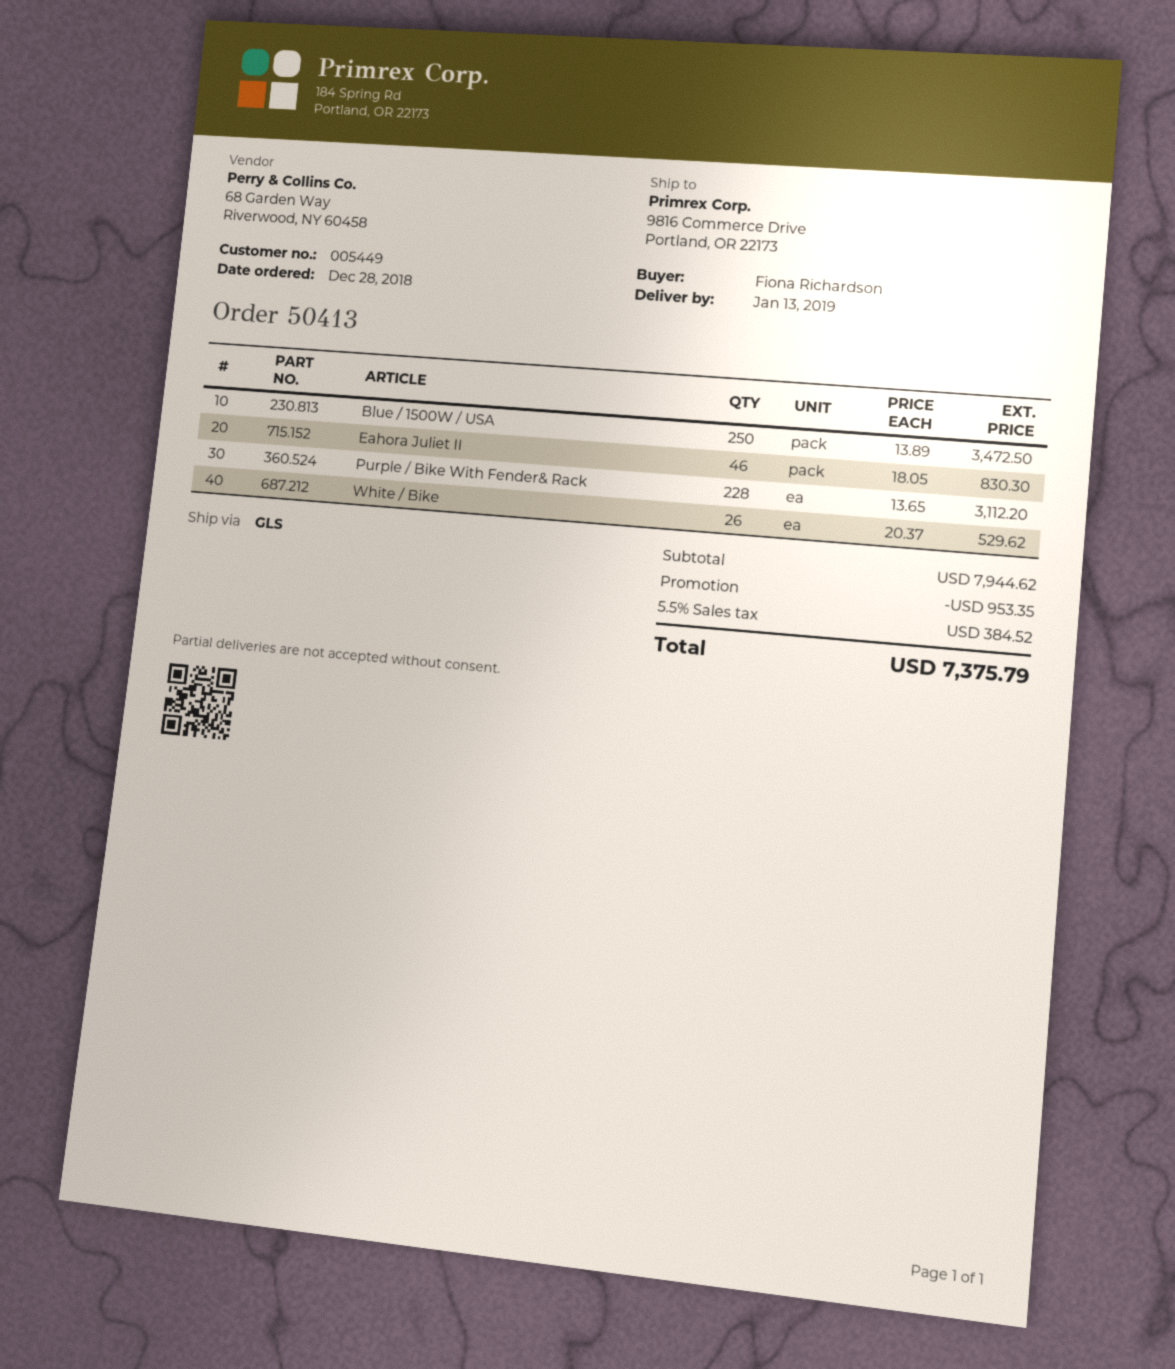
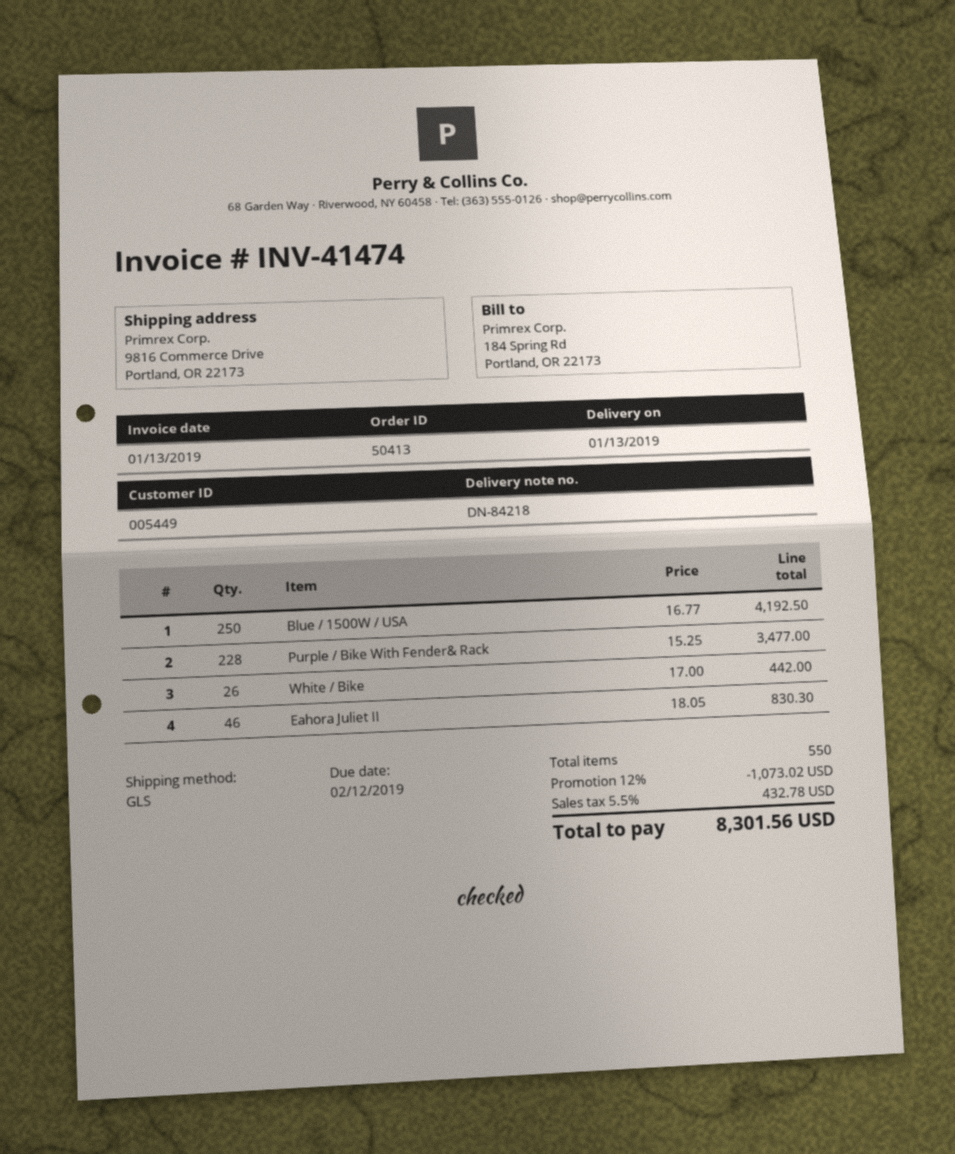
Blue / 1500W / USA: 250 x 13.89 = 3472.50 -> 250 x 16.77 = 4192.50
Purple / Bike With Fender& Rack: 228 x 13.65 = 3112.20 -> 228 x 15.25 = 3477.00
White / Bike: 26 x 20.37 = 529.62 -> 26 x 17.00 = 442.00
discount: 953.35 -> 1073.02
tax: 5.5% = 384.52 -> 5.5% = 432.78
total: 7375.79 -> 8301.56

